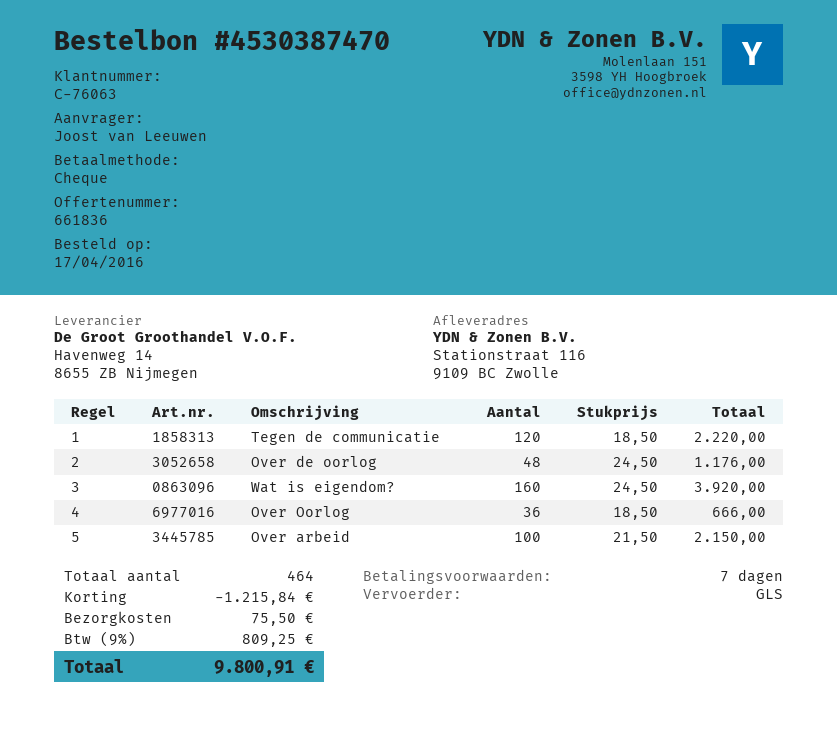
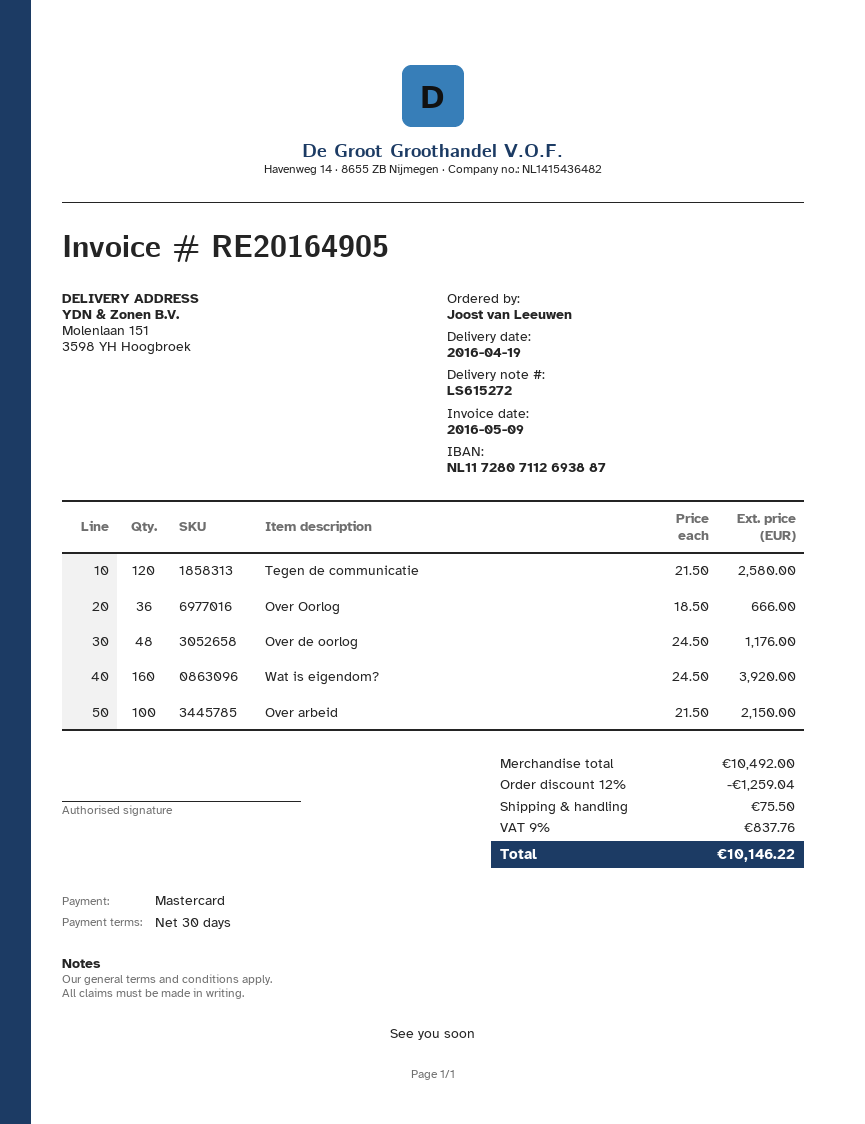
payment terms: 7 days -> 30 days
payment method: cheque -> Mastercard
ship to: Stationstraat 116, 9109 BC Zwolle -> Molenlaan 151, 3598 YH Hoogbroek
Tegen de communicatie: 120 x 18.50 = 2220.00 -> 120 x 21.50 = 2580.00
discount: 1215.84 -> 1259.04
tax: 9% = 809.25 -> 9% = 837.76
total: 9800.91 -> 10146.22

